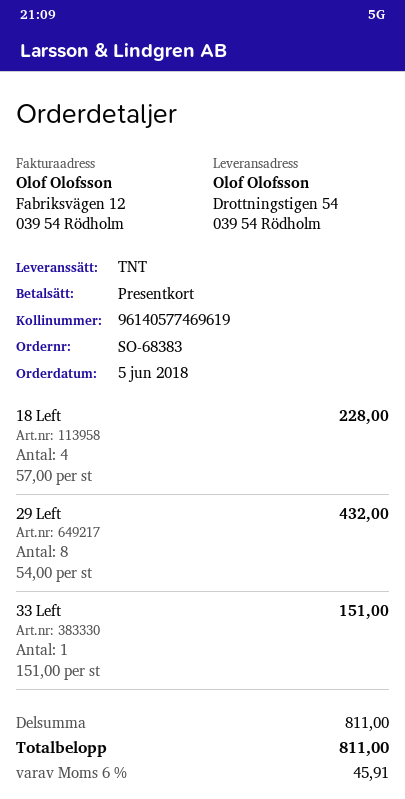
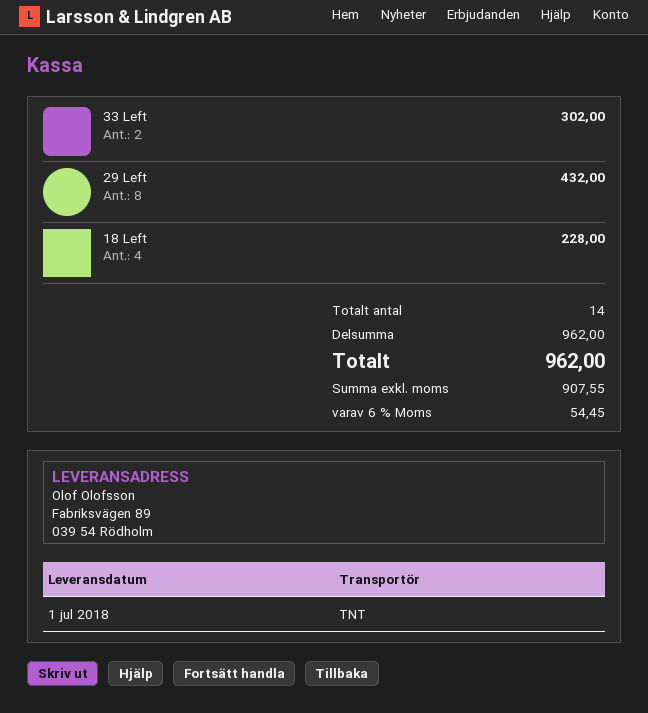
ship to: Drottningstigen 54, 039 54 Rödholm -> Fabriksvägen 89, 039 54 Rödholm
33 Left: 1 for 151.00 -> 2 for 302.00
subtotal: 811.00 -> 962.00
tax: 6% = 45.91 -> 6% = 54.45
total: 811.00 -> 962.00

